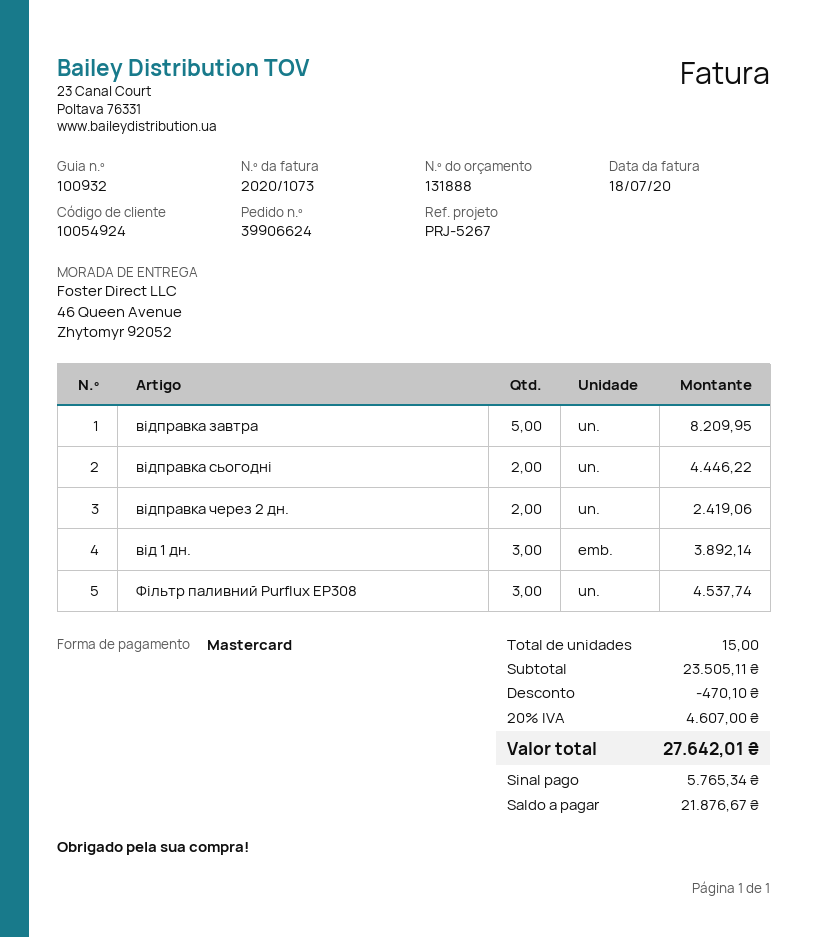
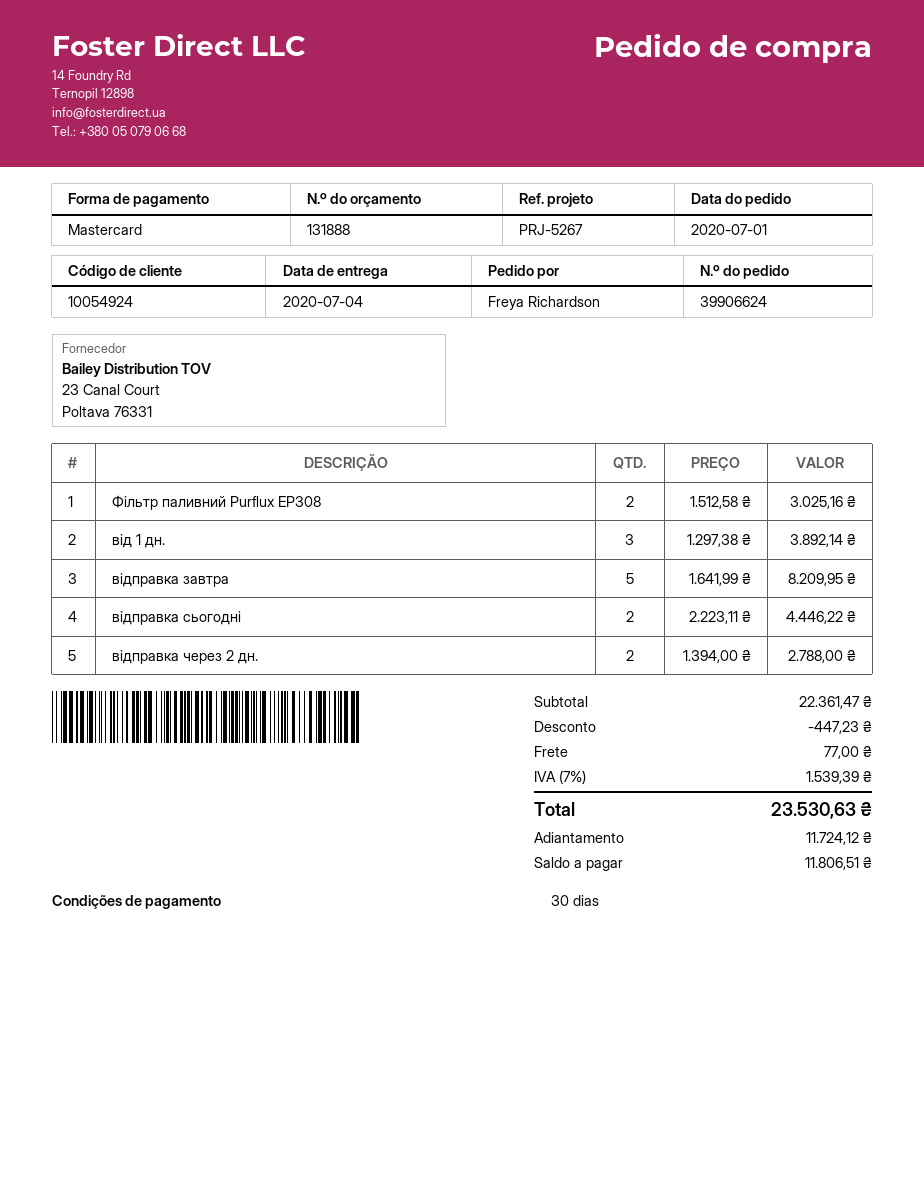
відправка через 2 дн.: 2 for 2419.06 -> 2 for 2788.00
Фільтр паливний Purflux EP308: 3 for 4537.74 -> 2 for 3025.16
subtotal: 23505.11 -> 22361.47
discount: 470.10 -> 447.23
shipping: none -> 77.00
tax: 20% = 4607.00 -> 7% = 1539.39
total: 27642.01 -> 23530.63
deposit: 5765.34 -> 11724.12
balance: 21876.67 -> 11806.51

